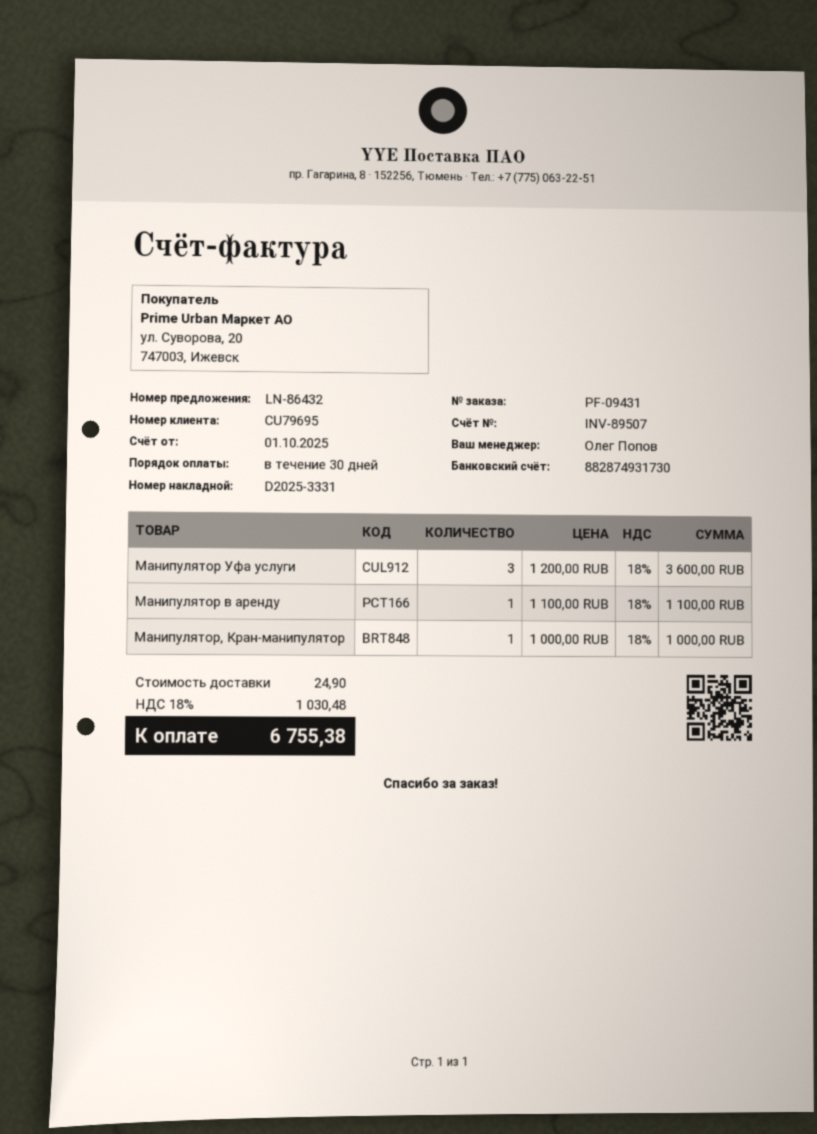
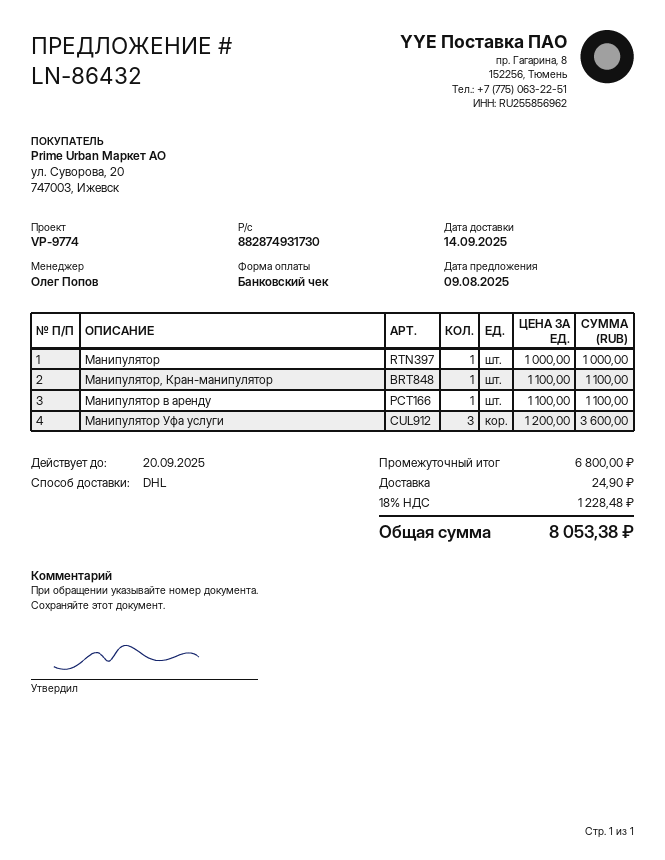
Манипулятор, Кран-манипулятор: 1 x 1000.00 = 1000.00 -> 1 x 1100.00 = 1100.00
Манипулятор: none -> 1 x 1000.00 = 1000.00
tax: 18% = 1030.48 -> 18% = 1228.48
total: 6755.38 -> 8053.38

